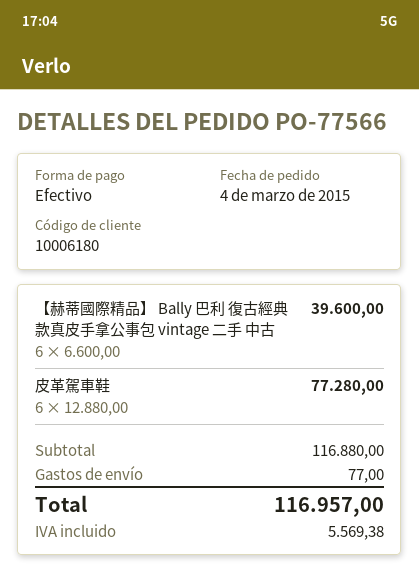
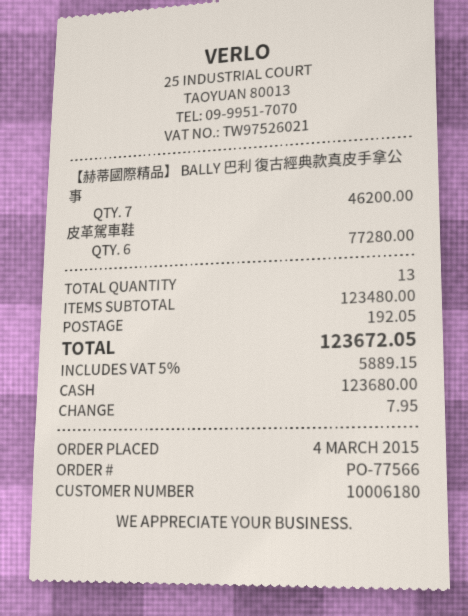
【赫蒂國際精品】 Bally 巴利 復古經典款真皮手拿公事包 vintage 二手 中古: 6 for 39600.00 -> 7 for 46200.00
subtotal: 116880.00 -> 123480.00
shipping: 77.00 -> 192.05
tax: 5569.38 -> 5889.15
total: 116957.00 -> 123672.05

